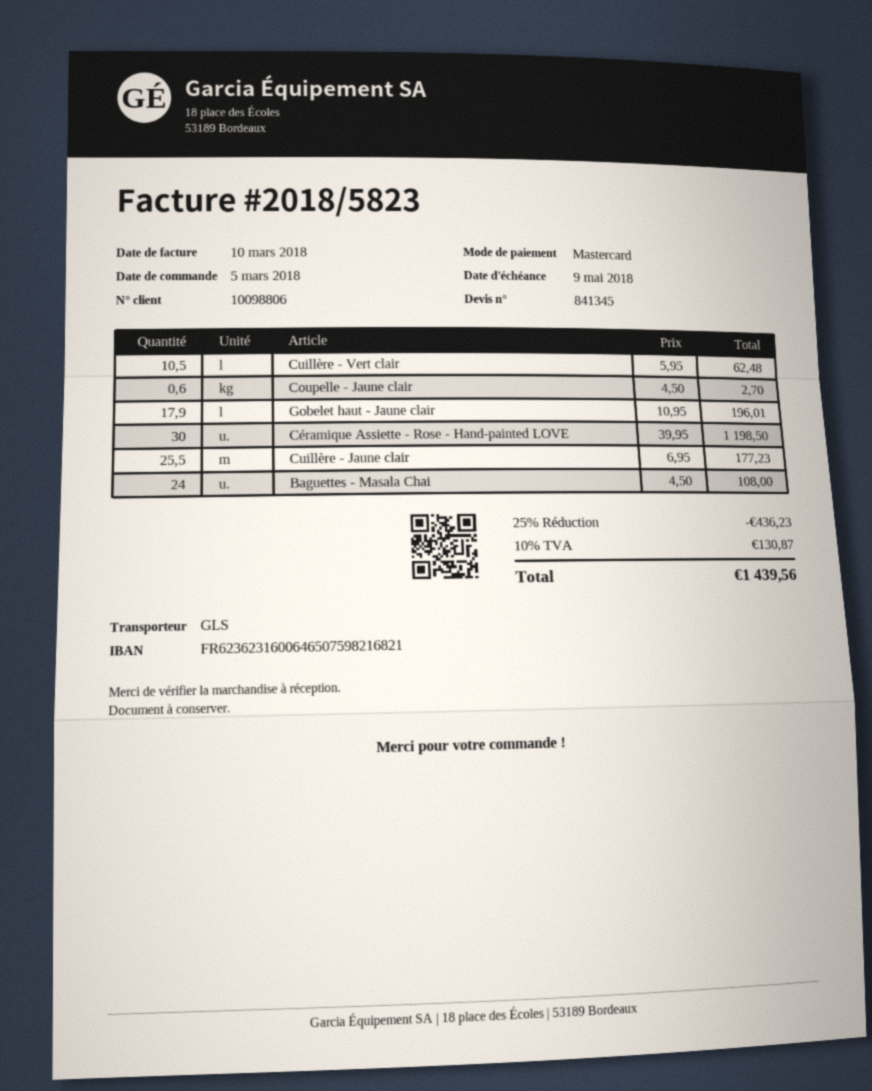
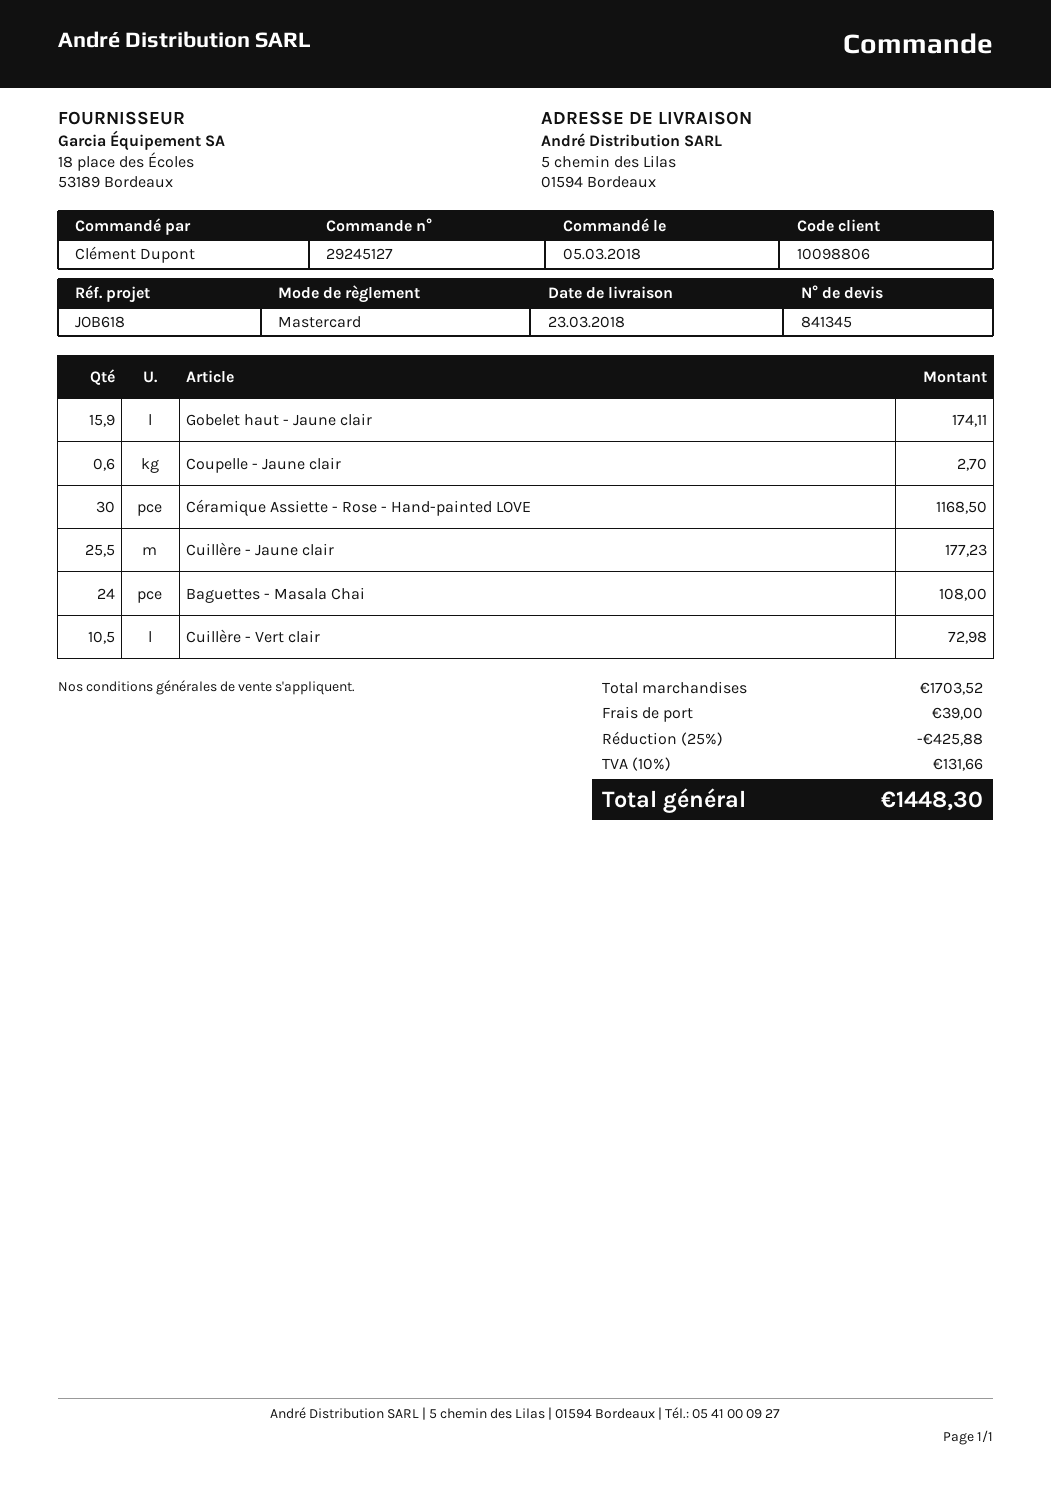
Cuillère - Vert clair: 10.5 for 62.48 -> 10.5 for 72.98
Gobelet haut - Jaune clair: 17.9 for 196.01 -> 15.9 for 174.11
Céramique Assiette - Rose - Hand-painted LOVE: 30 for 1198.50 -> 30 for 1168.50
discount: 25% = 436.23 -> 25% = 425.88
shipping: none -> 39.00
tax: 10% = 130.87 -> 10% = 131.66
total: 1439.56 -> 1448.30

